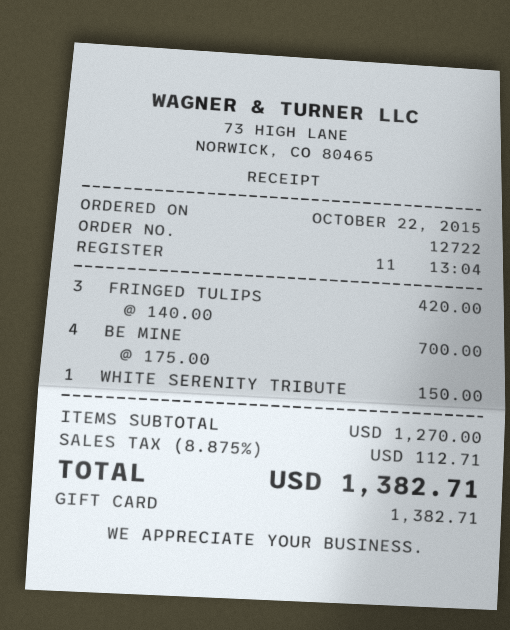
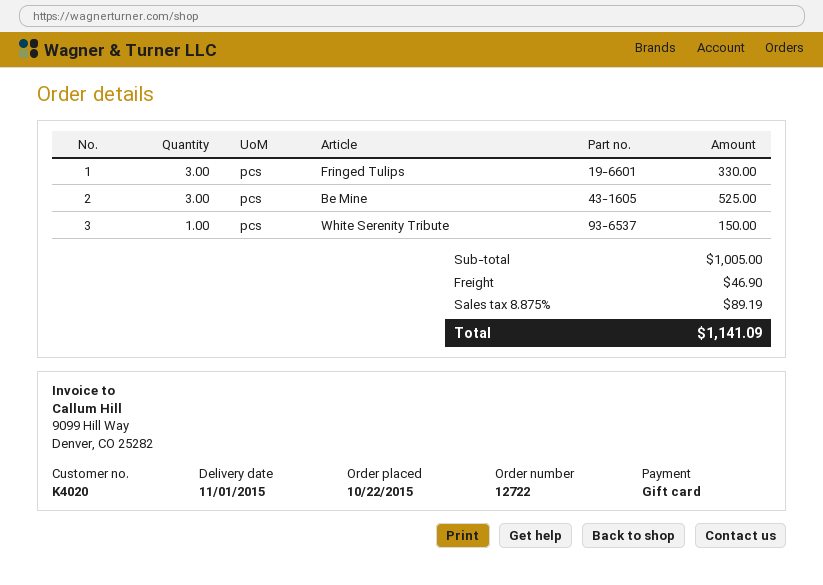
FRINGED TULIPS: 3 for 420.00 -> 3 for 330.00
BE MINE: 4 for 700.00 -> 3 for 525.00
subtotal: 1270.00 -> 1005.00
shipping: none -> 46.90
tax: 8.875% = 112.71 -> 8.875% = 89.19
total: 1382.71 -> 1141.09

